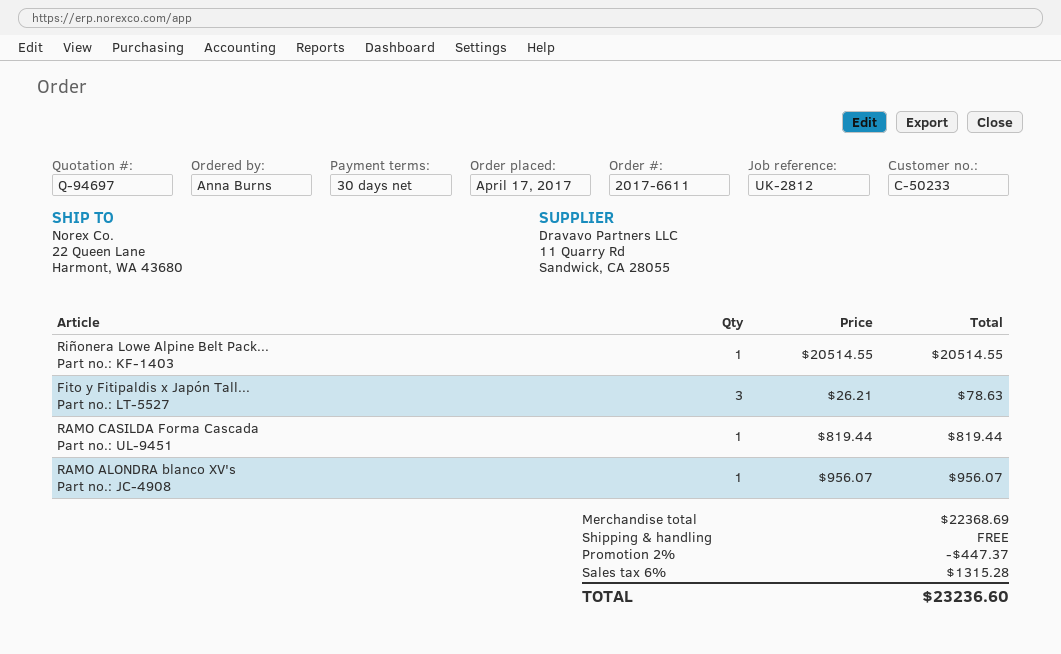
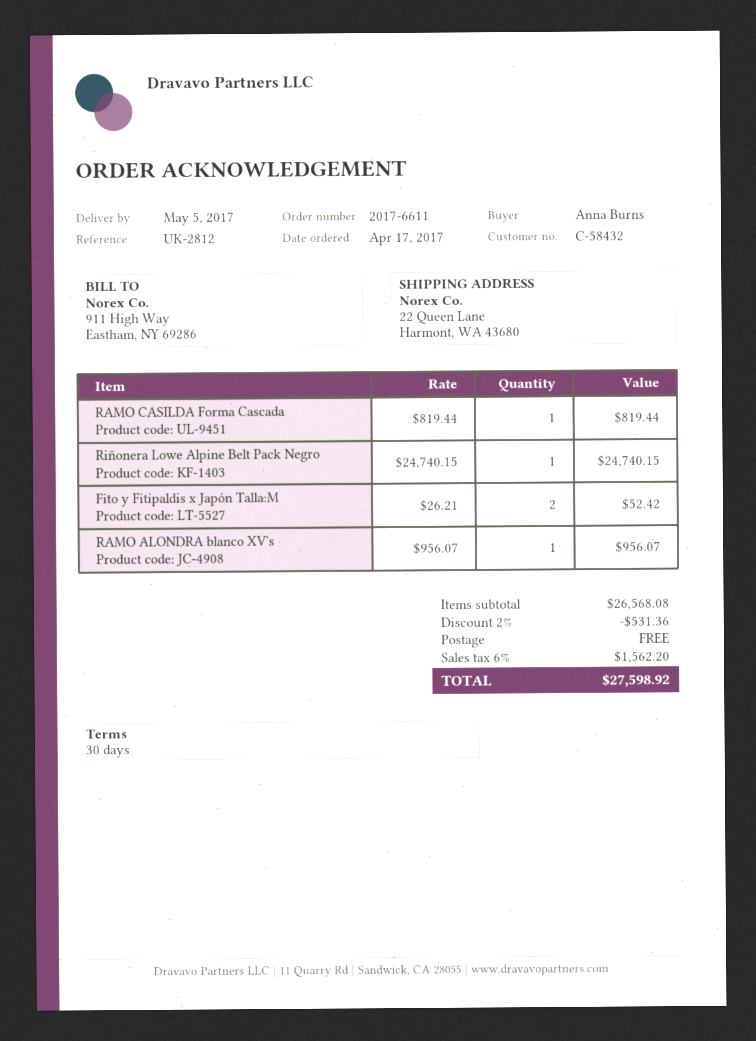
customer number: C-50233 -> C-58432
Riñonera Lowe Alpine Belt Pack...: 1 x 20514.55 = 20514.55 -> 1 x 24740.15 = 24740.15
Fito y Fitipaldis x Japón Tall...: 3 x 26.21 = 78.63 -> 2 x 26.21 = 52.42
subtotal: 22368.69 -> 26568.08
discount: 2% = 447.37 -> 2% = 531.36
tax: 6% = 1315.28 -> 6% = 1562.20
total: 23236.60 -> 27598.92

